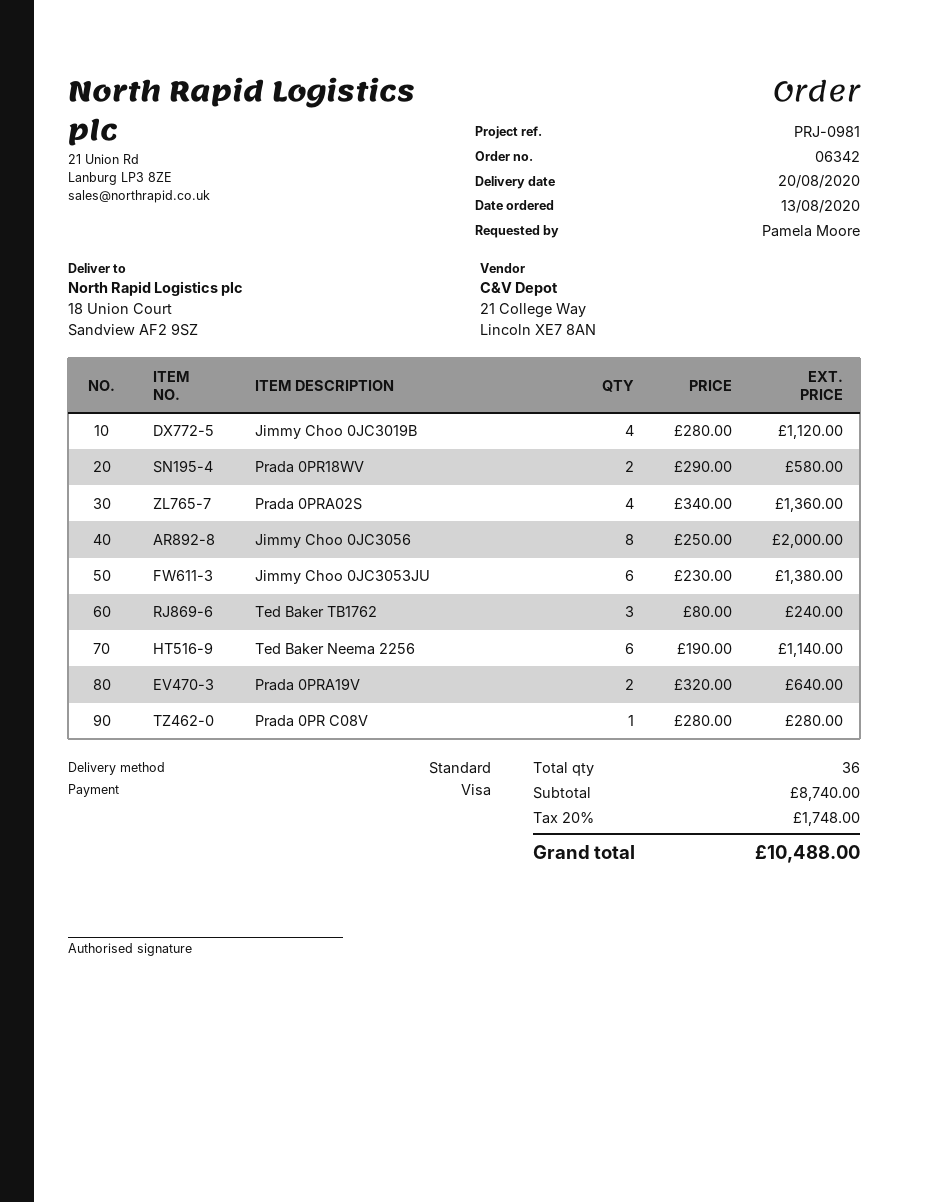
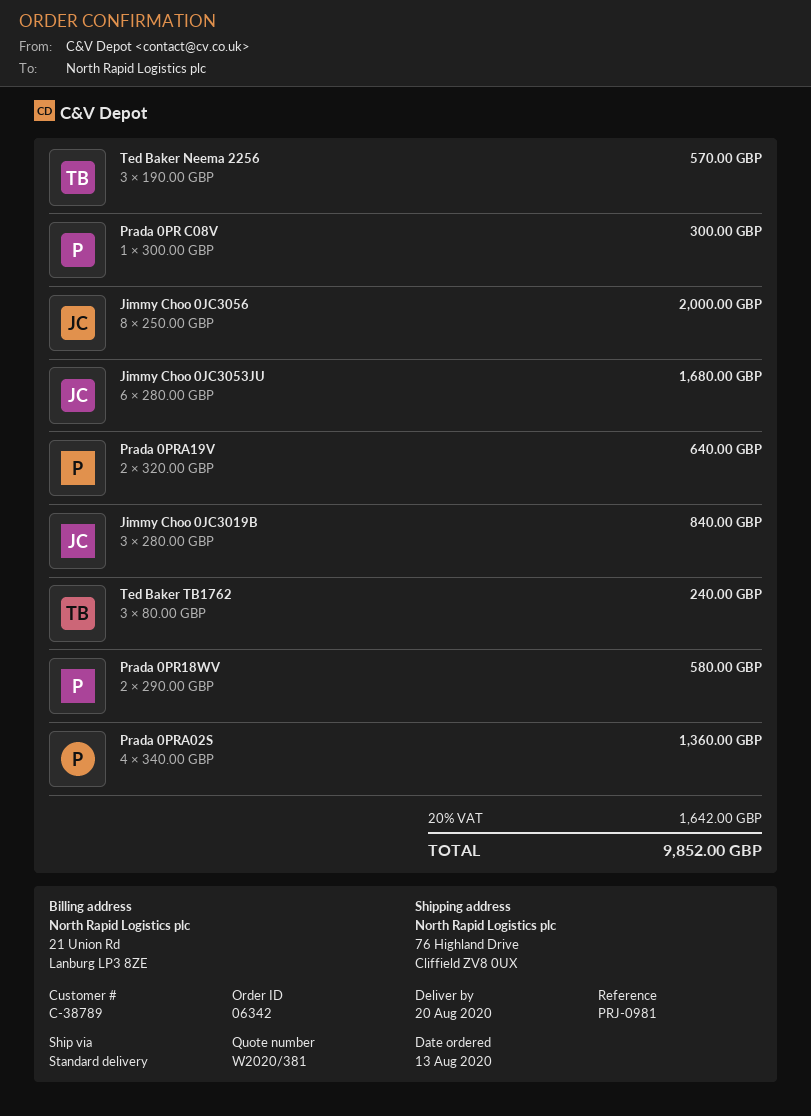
ship to: 18 Union Court, Sandview AF2 9SZ -> 76 Highland Drive, Cliffield ZV8 0UX
Jimmy Choo 0JC3019B: 4 x 280.00 = 1120.00 -> 3 x 280.00 = 840.00
Jimmy Choo 0JC3053JU: 6 x 230.00 = 1380.00 -> 6 x 280.00 = 1680.00
Ted Baker Neema 2256: 6 x 190.00 = 1140.00 -> 3 x 190.00 = 570.00
Prada 0PR C08V: 1 x 280.00 = 280.00 -> 1 x 300.00 = 300.00
tax: 20% = 1748.00 -> 20% = 1642.00
total: 10488.00 -> 9852.00

